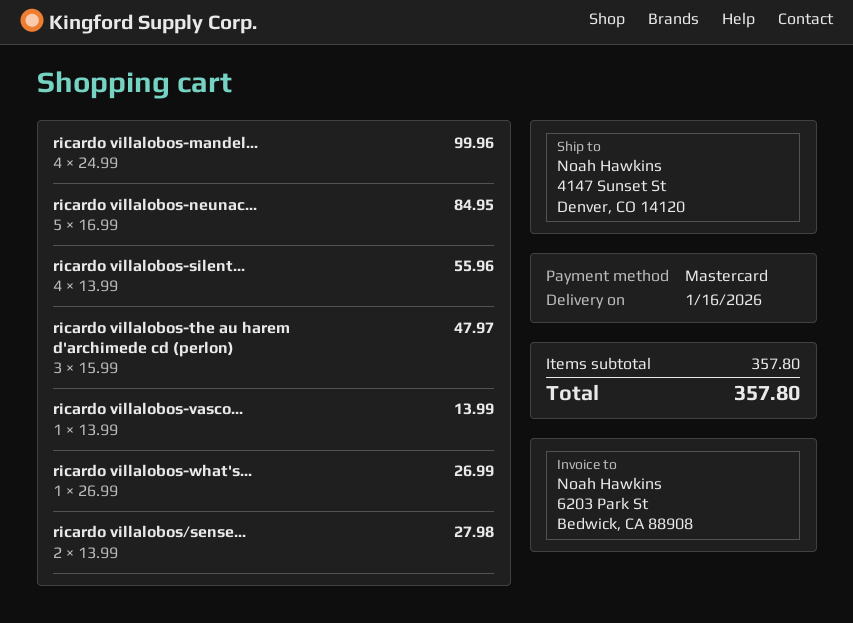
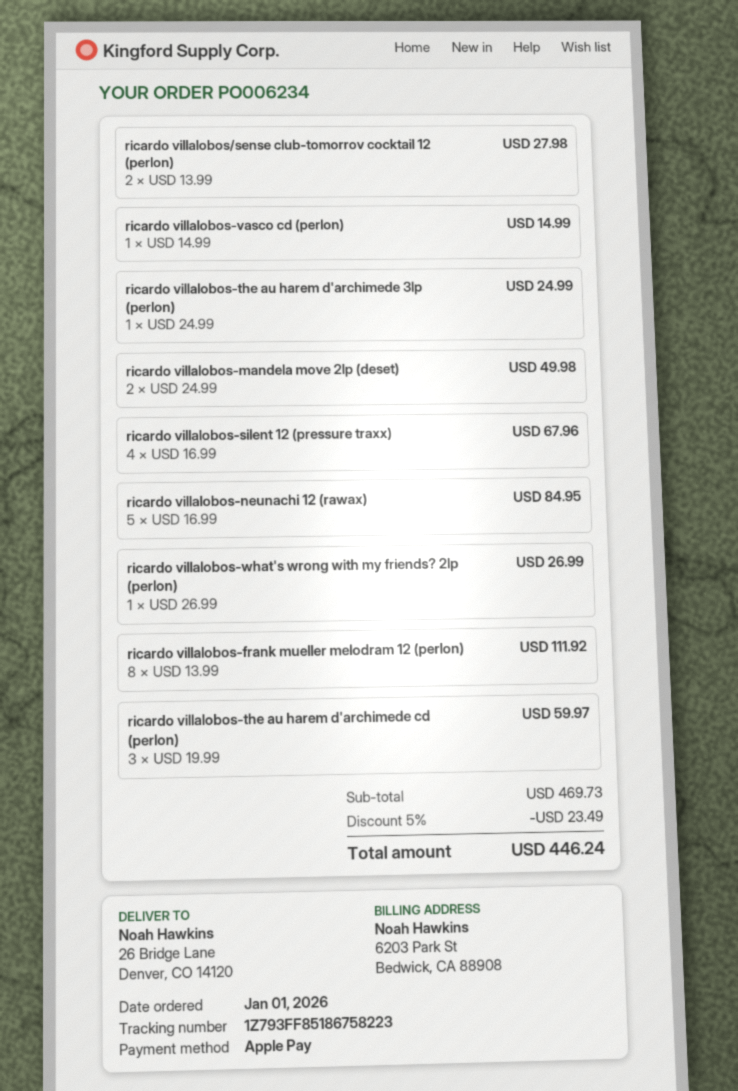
payment method: Mastercard -> Apple Pay
ship to: 4147 Sunset St, Denver, CO 14120 -> 26 Bridge Lane, Denver, CO 14120
ricardo villalobos-mandel...: 4 x 24.99 = 99.96 -> 2 x 24.99 = 49.98
ricardo villalobos-silent...: 4 x 13.99 = 55.96 -> 4 x 16.99 = 67.96
ricardo villalobos-the au harem d'archimede cd (perlon): 3 x 15.99 = 47.97 -> 3 x 19.99 = 59.97
ricardo villalobos-vasco...: 1 x 13.99 = 13.99 -> 1 x 14.99 = 14.99
ricardo villalobos-the au harem d'archimede 3lp (perlon): none -> 1 x 24.99 = 24.99
ricardo villalobos-frank mueller melodram 12 (perlon): none -> 8 x 13.99 = 111.92
subtotal: 357.80 -> 469.73
discount: none -> 5% = 23.49
total: 357.80 -> 446.24

